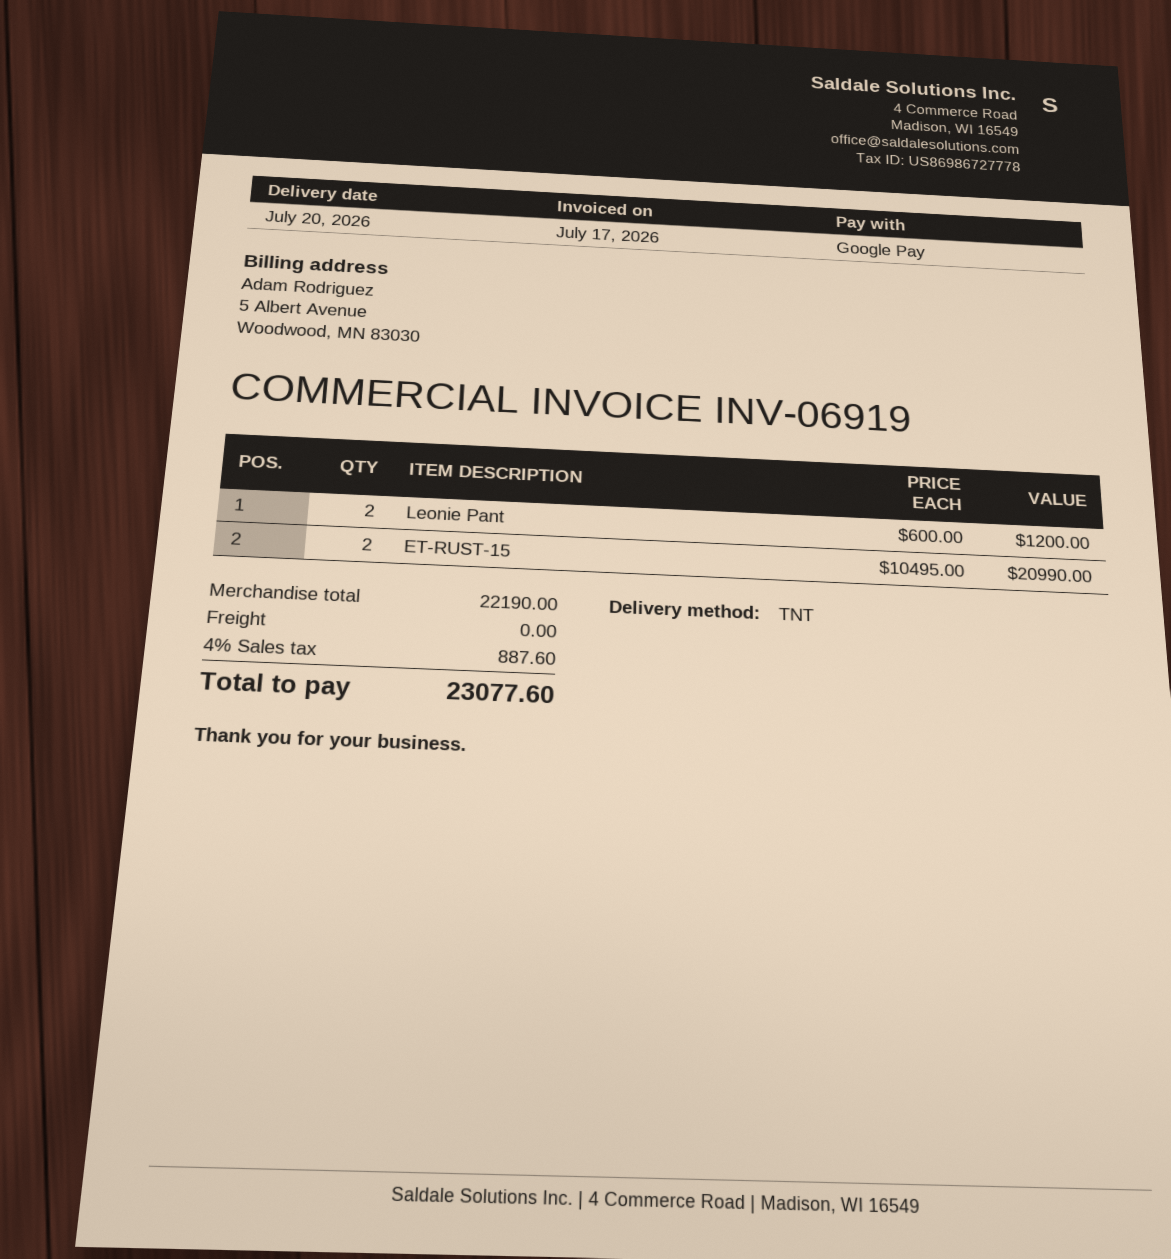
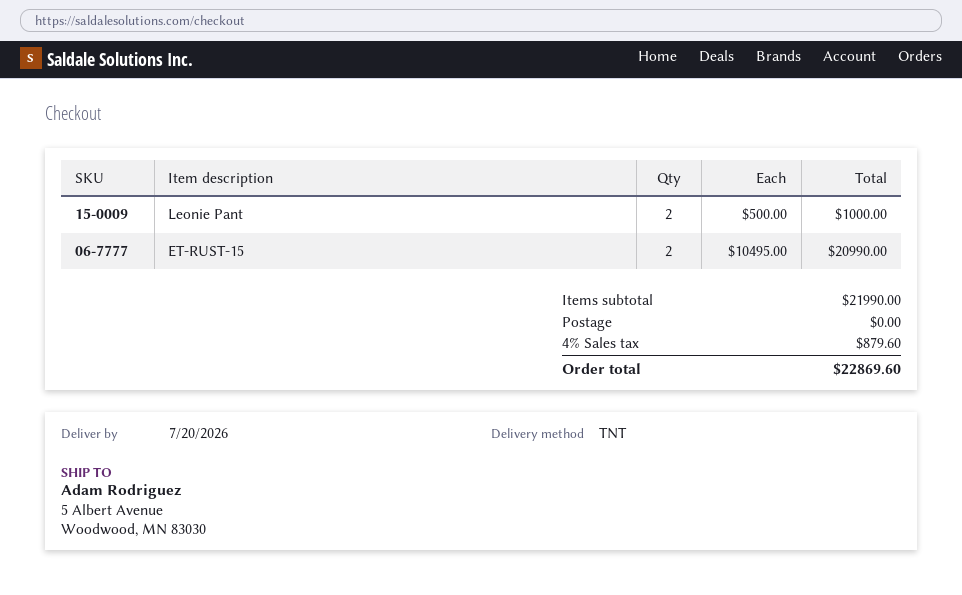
Leonie Pant: 2 x 600.00 = 1200.00 -> 2 x 500.00 = 1000.00
subtotal: 22190.00 -> 21990.00
tax: 4% = 887.60 -> 4% = 879.60
total: 23077.60 -> 22869.60

